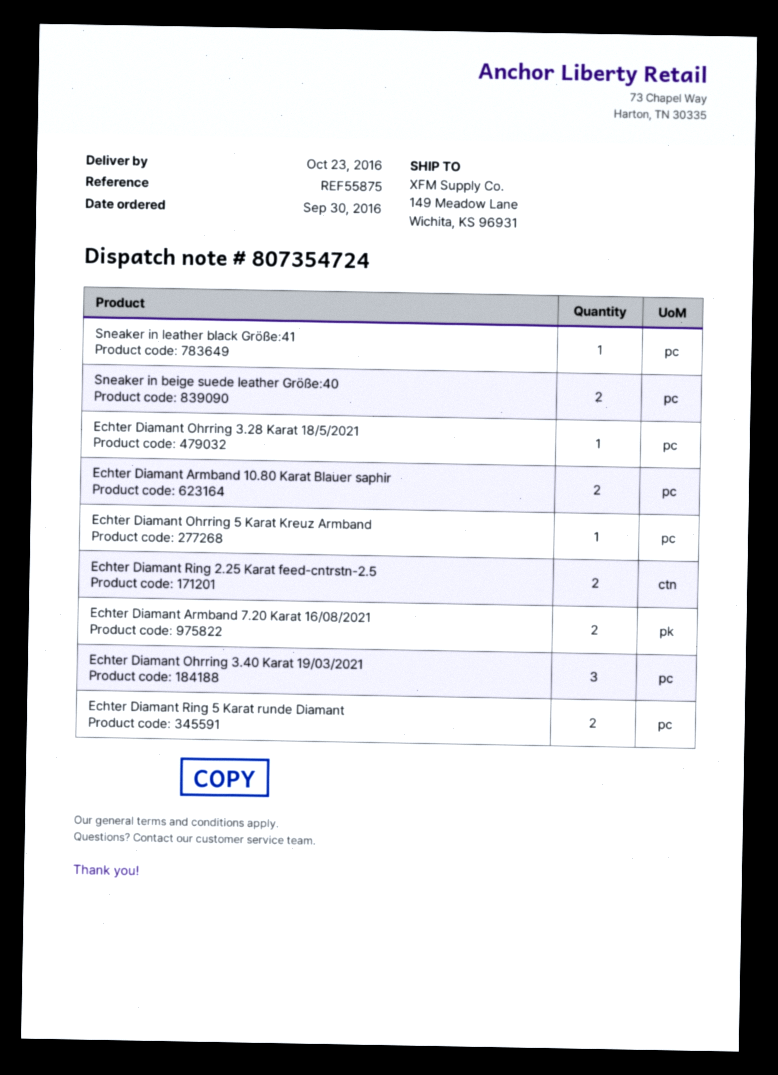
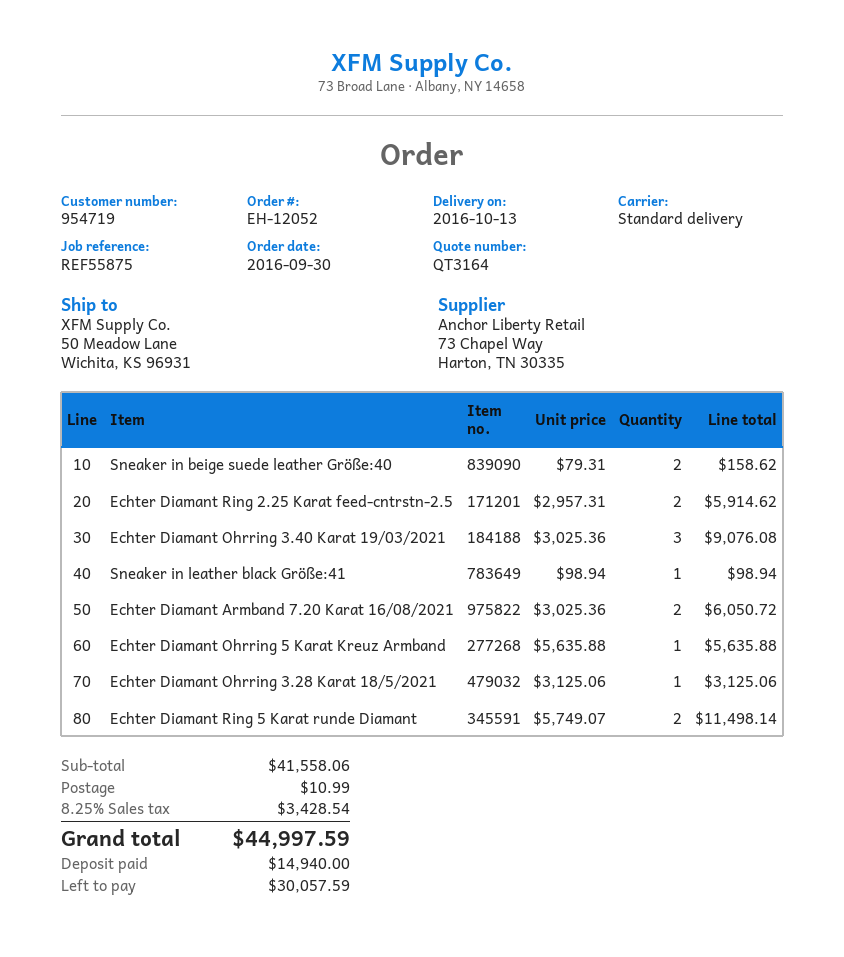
delivery date: 2016-10-23 -> 2016-10-13
ship to: 149 Meadow Lane, Wichita, KS 96931 -> 50 Meadow Lane, Wichita, KS 96931
Echter Diamant Armband 10.80 Karat Blauer saphir: 2 -> none

